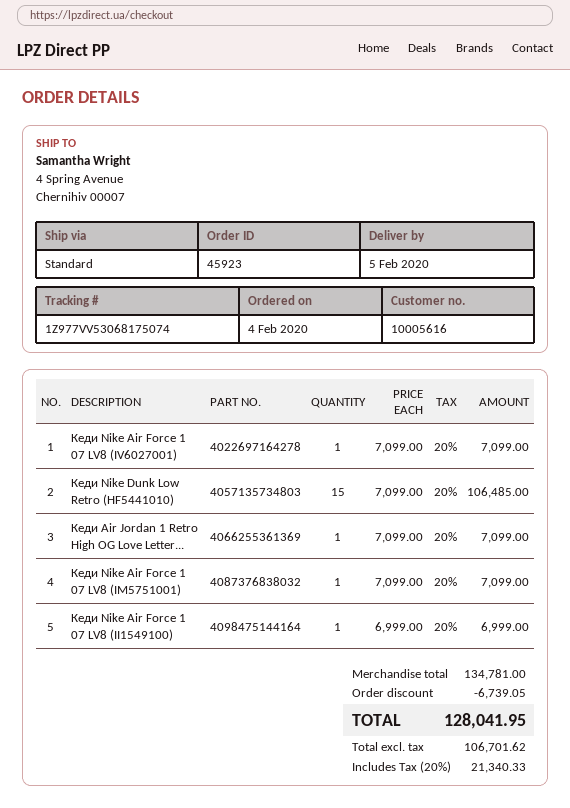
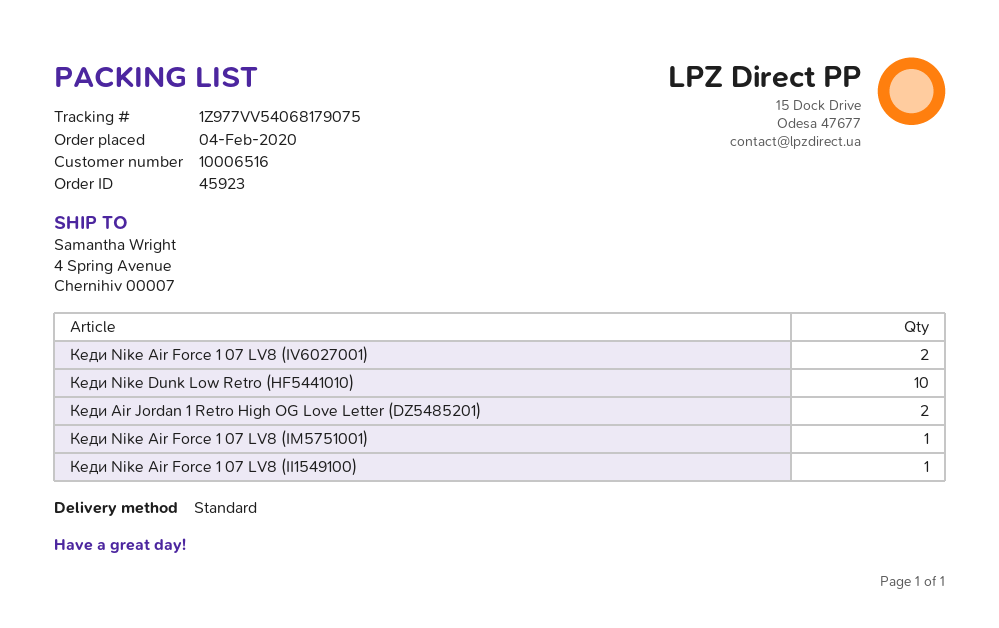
customer number: 10005616 -> 10006516
tracking number: 1Z977VV53068175074 -> 1Z977VV54068179075
Кеди Nike Air Force 1 07 LV8 (IV6027001): 1 -> 2
Кеди Nike Dunk Low Retro (HF5441010): 15 -> 10
Кеди Air Jordan 1 Retro High OG Love Letter...: 1 -> 2

